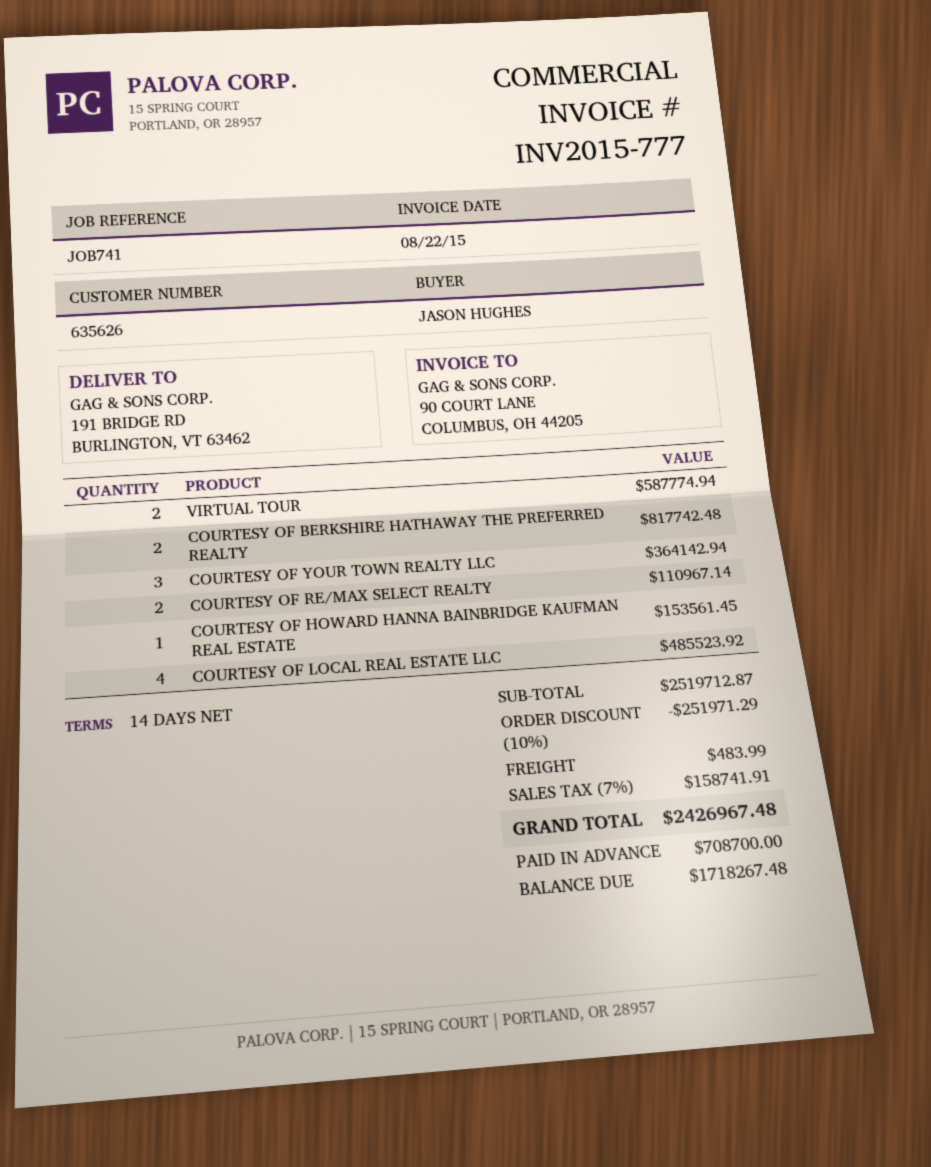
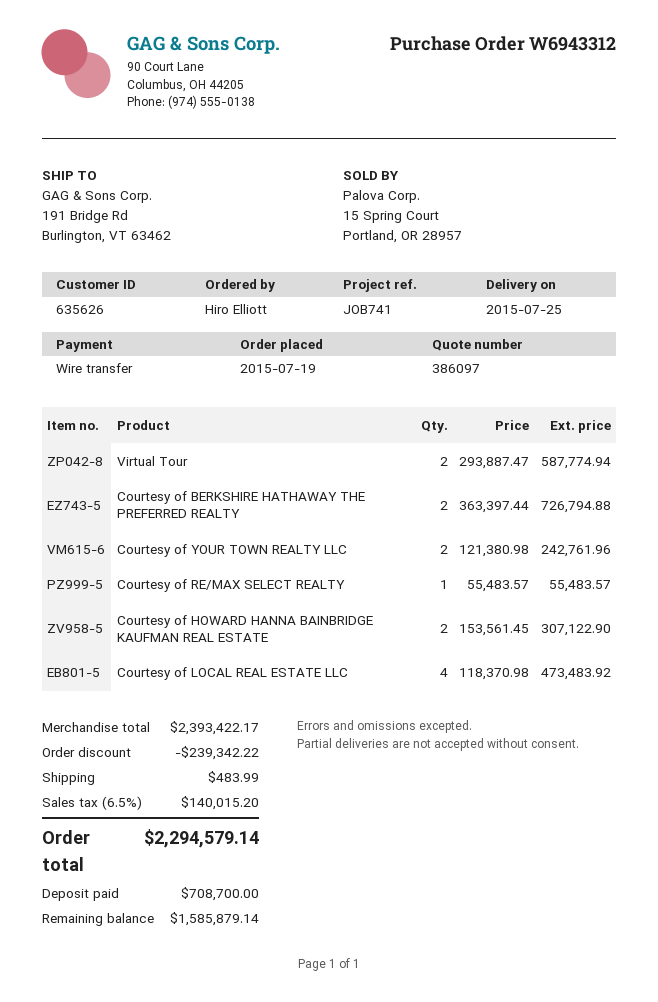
ordered by: JASON HUGHES -> Hiro Elliott
COURTESY OF BERKSHIRE HATHAWAY THE PREFERRED REALTY: 2 for 817742.48 -> 2 for 726794.88
COURTESY OF YOUR TOWN REALTY LLC: 3 for 364142.94 -> 2 for 242761.96
COURTESY OF RE/MAX SELECT REALTY: 2 for 110967.14 -> 1 for 55483.57
COURTESY OF HOWARD HANNA BAINBRIDGE KAUFMAN REAL ESTATE: 1 for 153561.45 -> 2 for 307122.90
COURTESY OF LOCAL REAL ESTATE LLC: 4 for 485523.92 -> 4 for 473483.92
subtotal: 2519712.87 -> 2393422.17
discount: 251971.29 -> 239342.22
tax: 7% = 158741.91 -> 6.5% = 140015.20
total: 2426967.48 -> 2294579.14
balance: 1718267.48 -> 1585879.14

